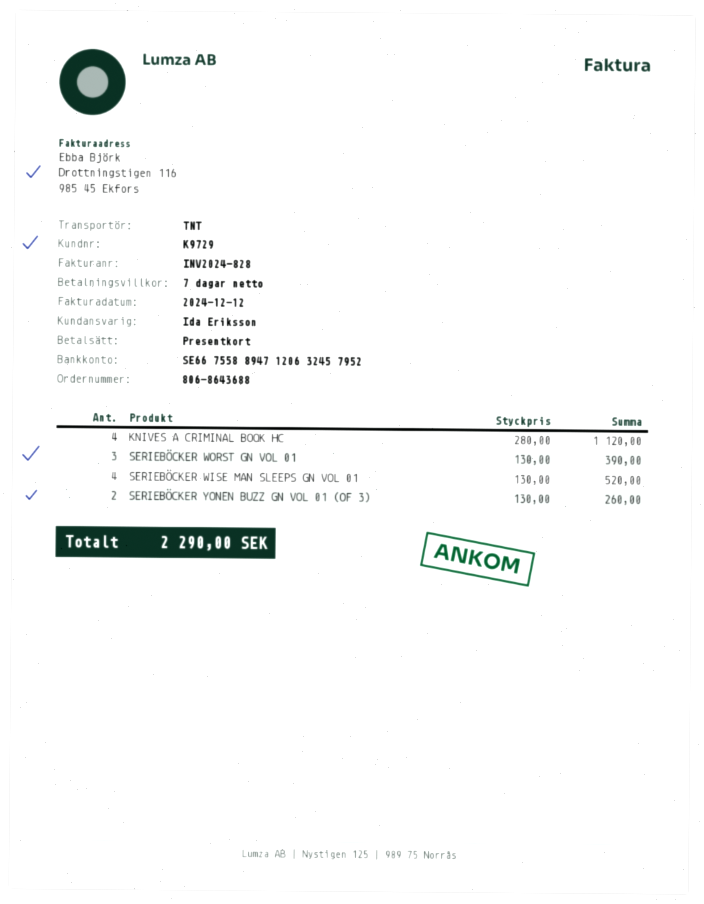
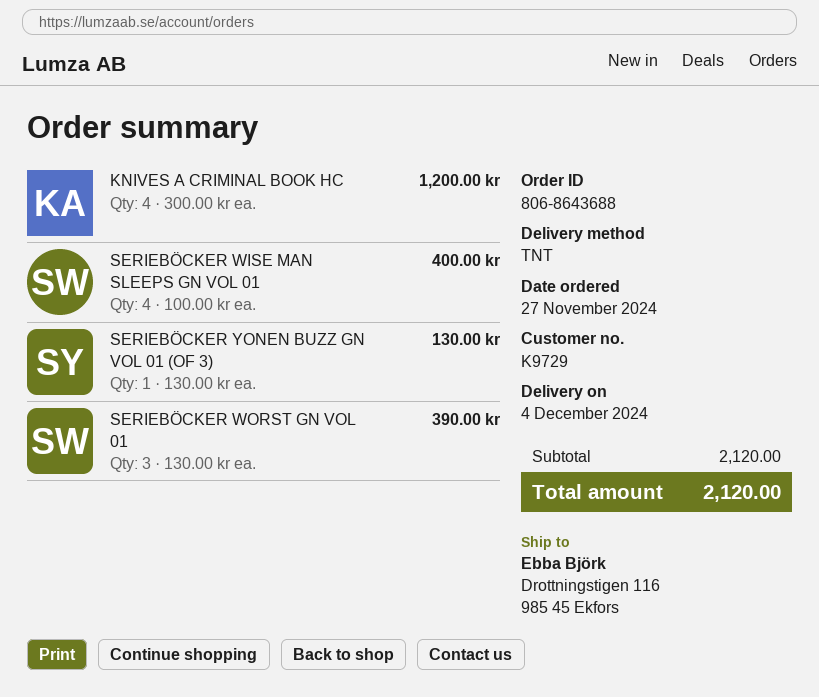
KNIVES A CRIMINAL BOOK HC: 4 x 280.00 = 1120.00 -> 4 x 300.00 = 1200.00
SERIEBÖCKER WISE MAN SLEEPS GN VOL 01: 4 x 130.00 = 520.00 -> 4 x 100.00 = 400.00
SERIEBÖCKER YONEN BUZZ GN VOL 01 (OF 3): 2 x 130.00 = 260.00 -> 1 x 130.00 = 130.00
total: 2290.00 -> 2120.00

